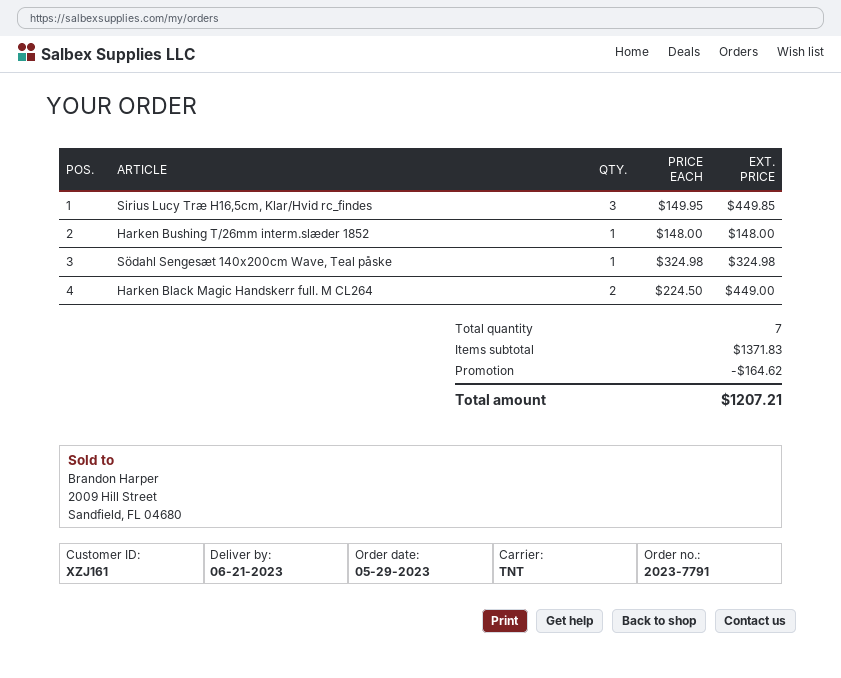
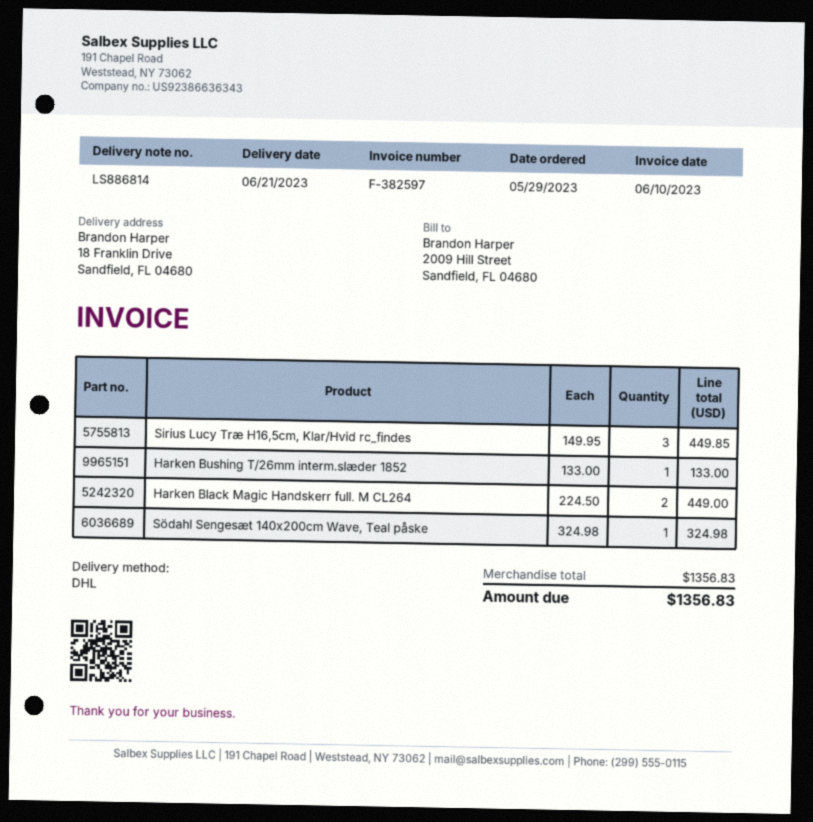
shipping method: TNT -> DHL
Harken Bushing T/26mm interm.slæder 1852: 1 x 148.00 = 148.00 -> 1 x 133.00 = 133.00
subtotal: 1371.83 -> 1356.83
discount: 164.62 -> none
total: 1207.21 -> 1356.83

